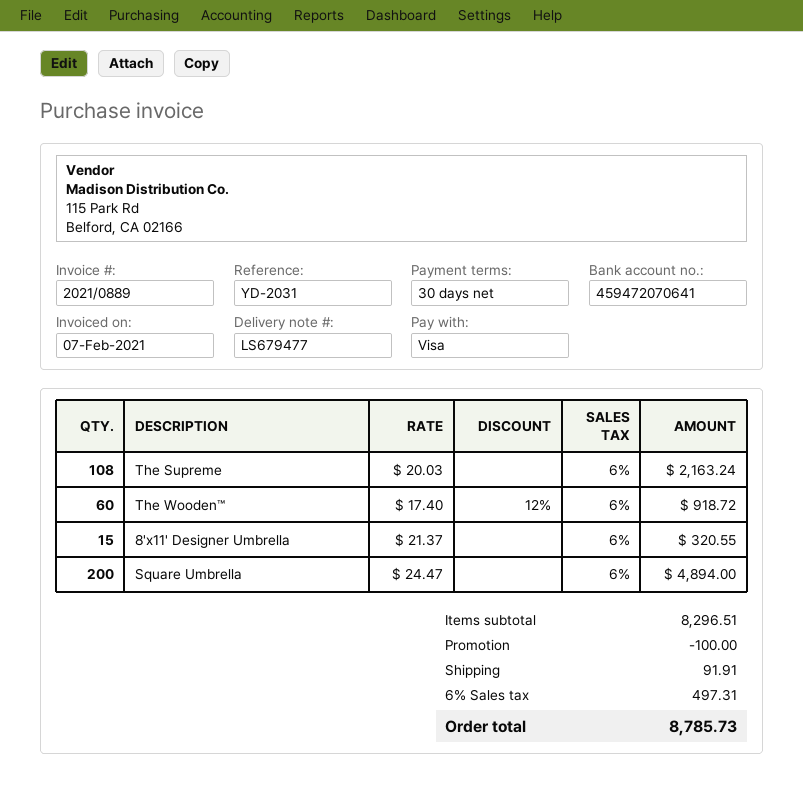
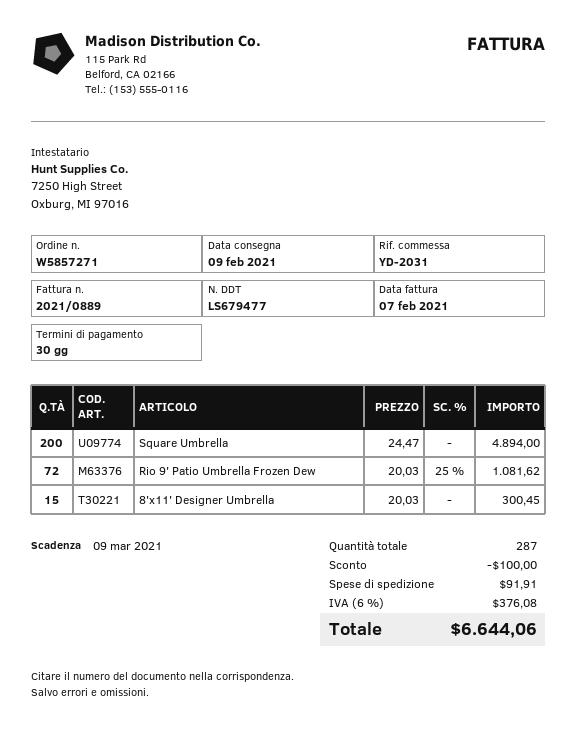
The Supreme: 108 x 20.03 = 2163.24 -> none
The Wooden™: 60 x 17.40 - 12% = 918.72 -> none
8'x11' Designer Umbrella: 15 x 21.37 = 320.55 -> 15 x 20.03 = 300.45
Rio 9' Patio Umbrella Frozen Dew: none -> 72 x 20.03 - 25% = 1081.62
tax: 6% = 497.31 -> 6% = 376.08
total: 8785.73 -> 6644.06

